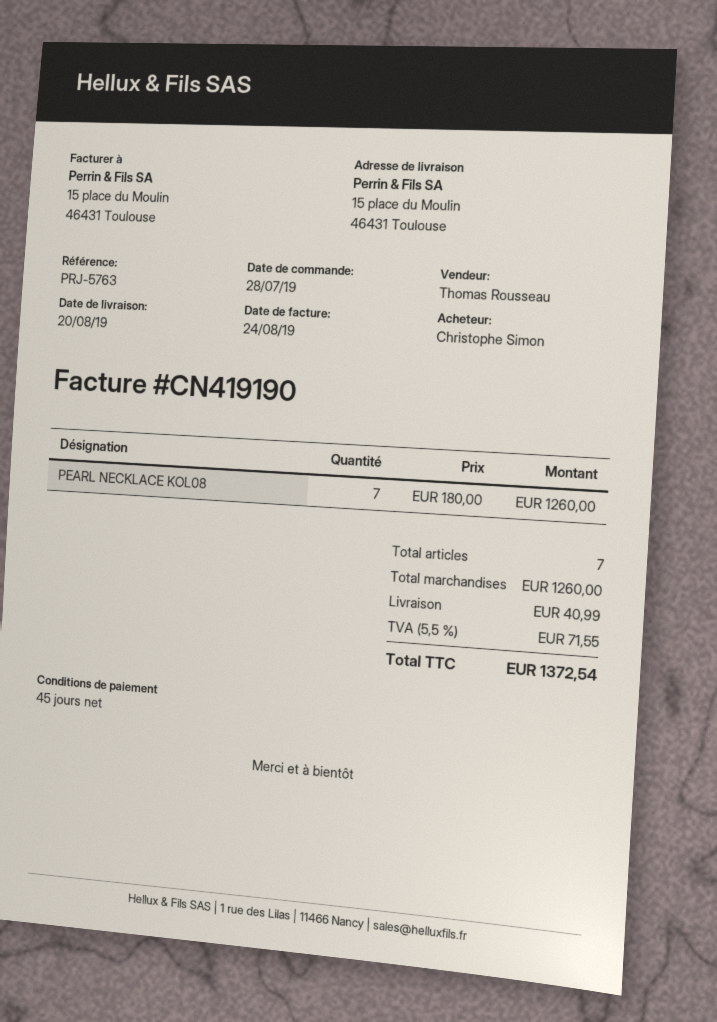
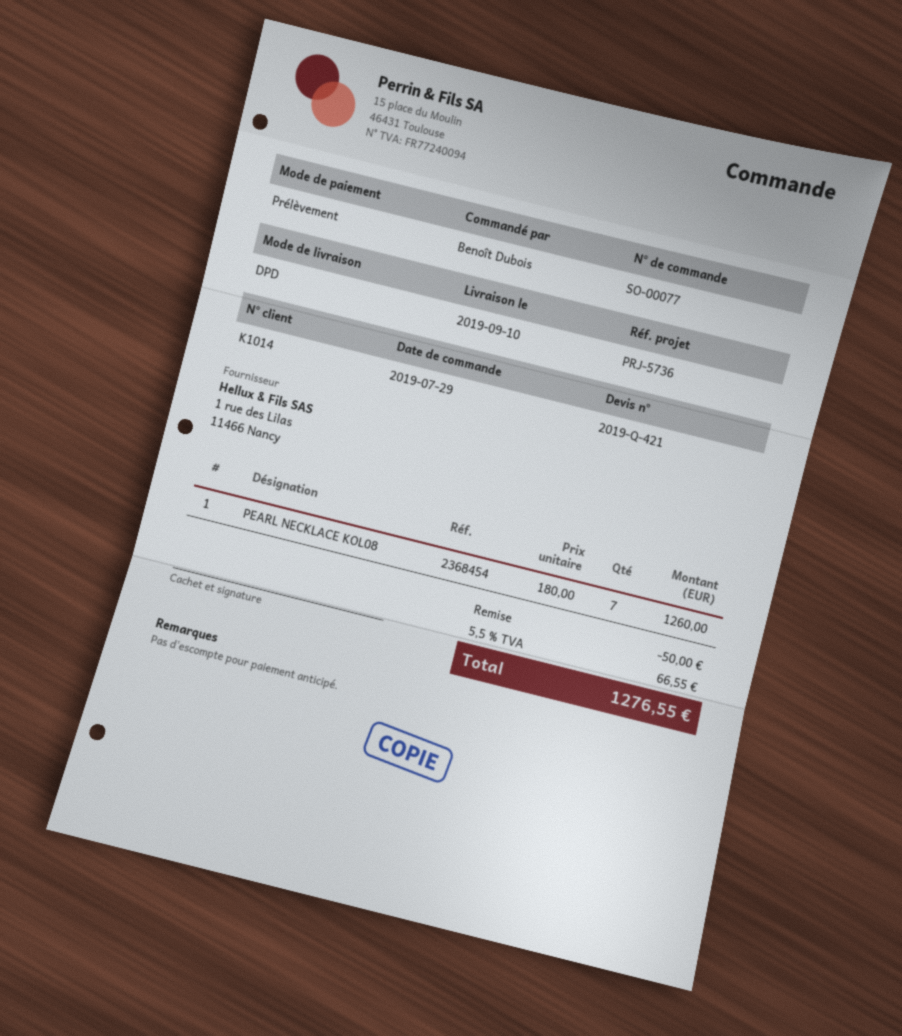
order date: 2019-07-28 -> 2019-07-29
delivery date: 2019-08-20 -> 2019-09-10
reference: PRJ-5763 -> PRJ-5736
ordered by: Christophe Simon -> Benoît Dubois
discount: none -> 50.00
shipping: 40.99 -> none
tax: 5.5% = 71.55 -> 5.5% = 66.55
total: 1372.54 -> 1276.55

